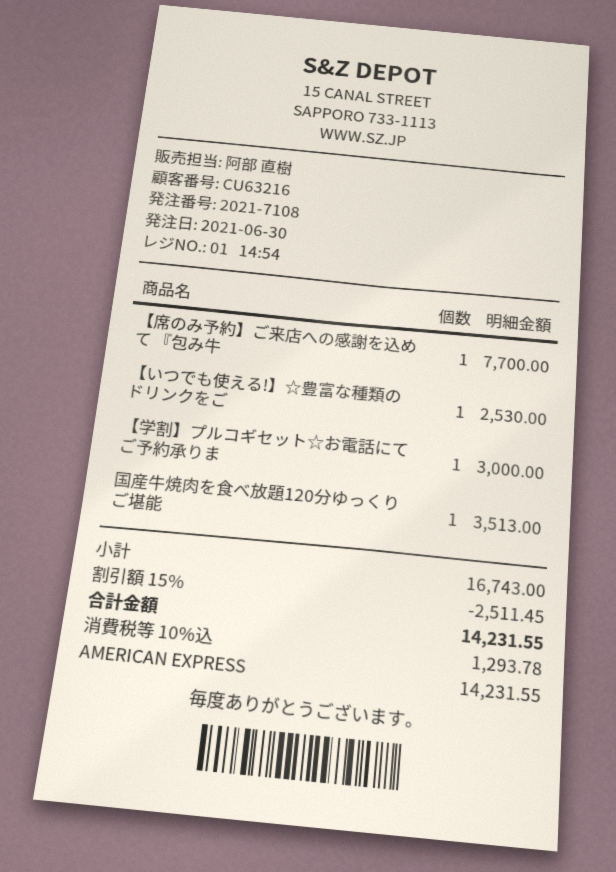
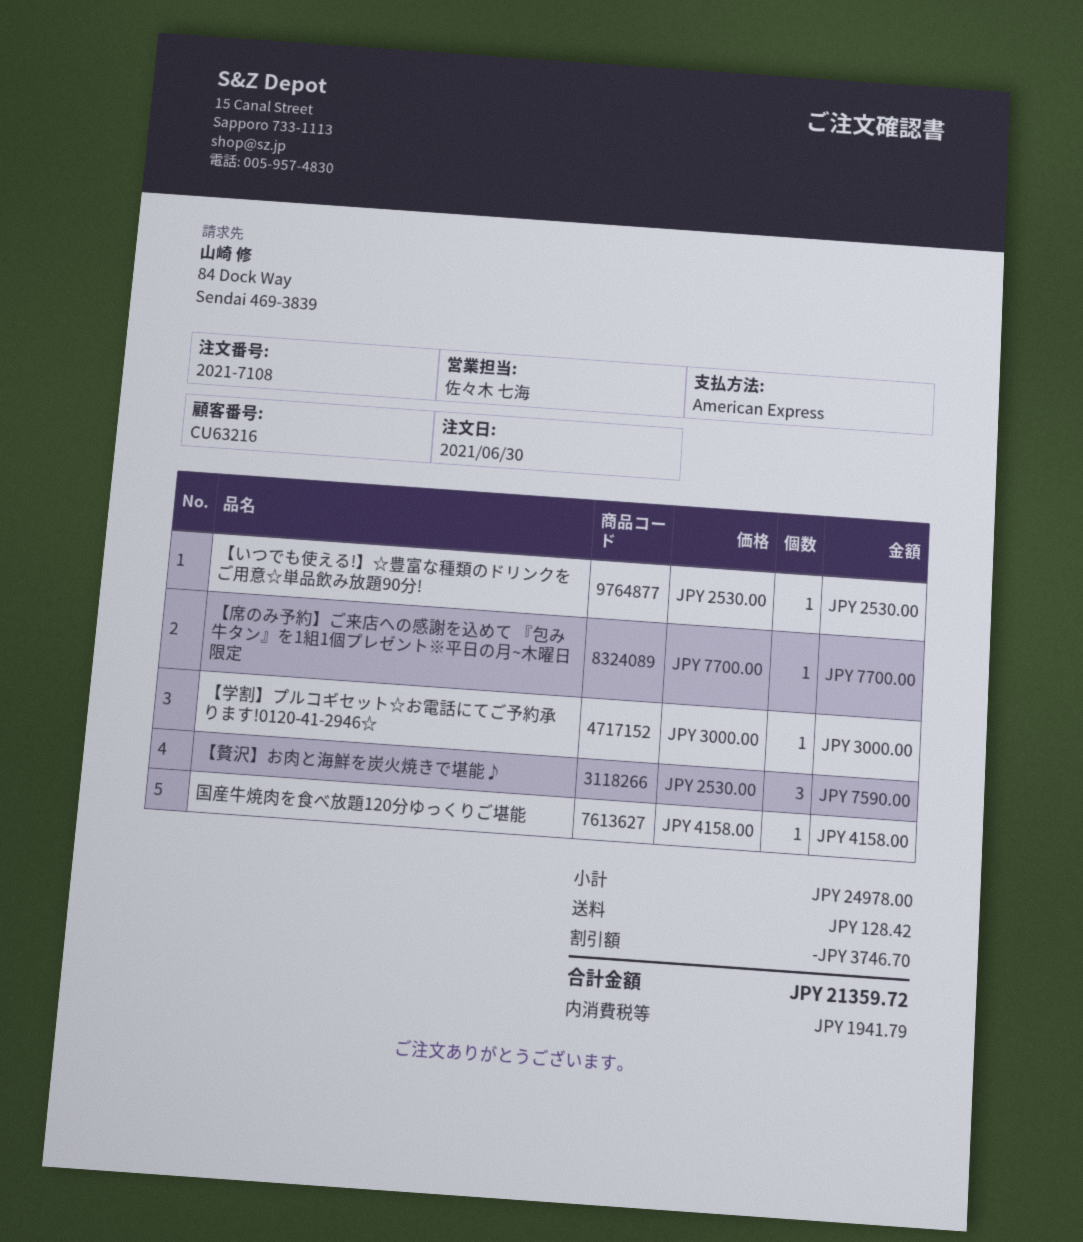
sales rep: 阿部 直樹 -> 佐々木 七海
国産牛焼肉を食べ放題120分ゆっくりご堪能: 1 for 3513.00 -> 1 for 4158.00
【贅沢】お肉と海鮮を炭火焼きで堪能♪: none -> 3 for 7590.00
subtotal: 16743.00 -> 24978.00
discount: 2511.45 -> 3746.70
shipping: none -> 128.42
tax: 1293.78 -> 1941.79
total: 14231.55 -> 21359.72

